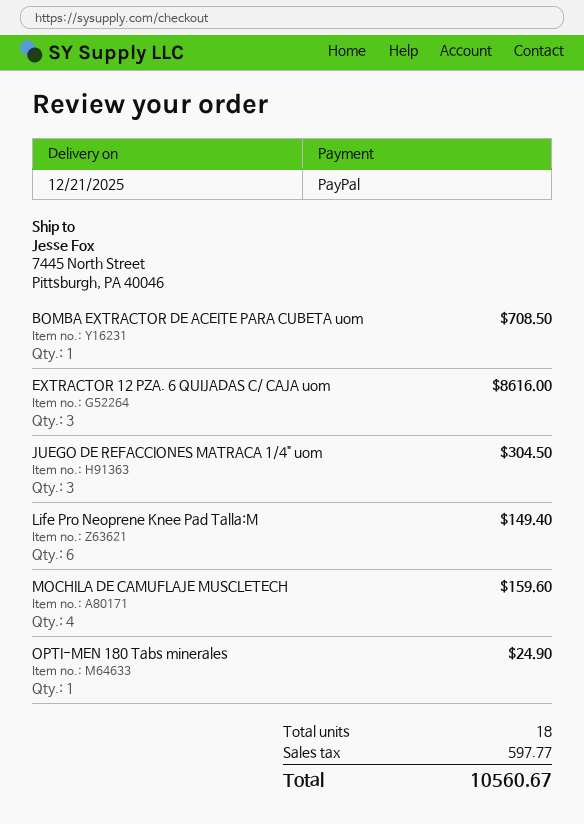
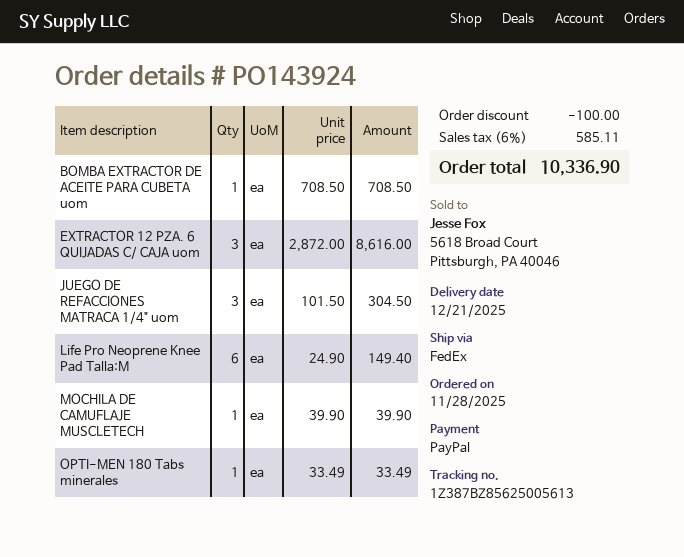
MOCHILA DE CAMUFLAJE MUSCLETECH: 4 for 159.60 -> 1 for 39.90
OPTI-MEN 180 Tabs minerales: 1 for 24.90 -> 1 for 33.49
discount: none -> 100.00
tax: 597.77 -> 585.11
total: 10560.67 -> 10336.90

